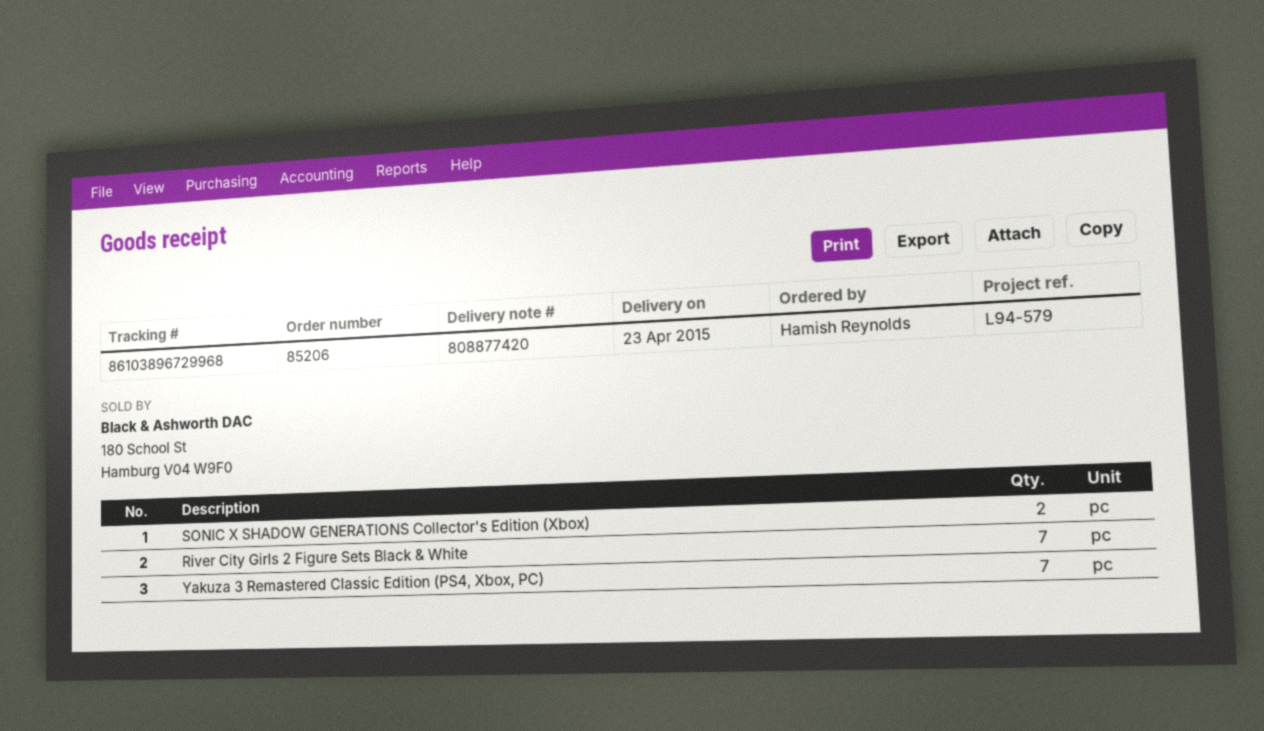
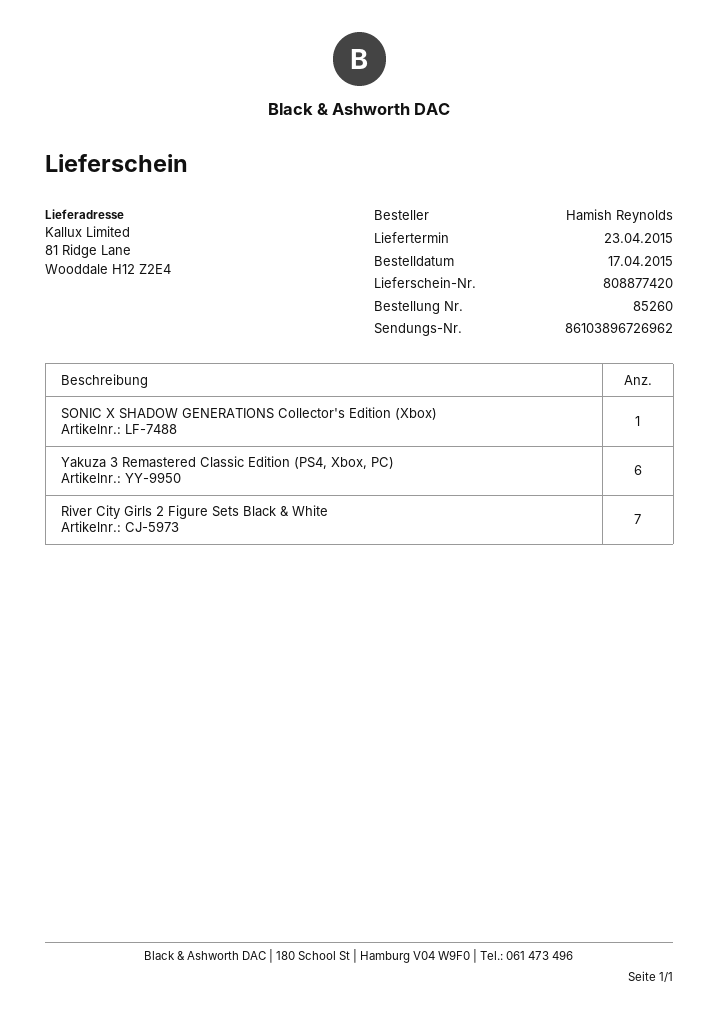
order number: 85206 -> 85260
tracking number: 86103896729968 -> 86103896726962
SONIC X SHADOW GENERATIONS Collector's Edition (Xbox): 2 -> 1
Yakuza 3 Remastered Classic Edition (PS4, Xbox, PC): 7 -> 6

